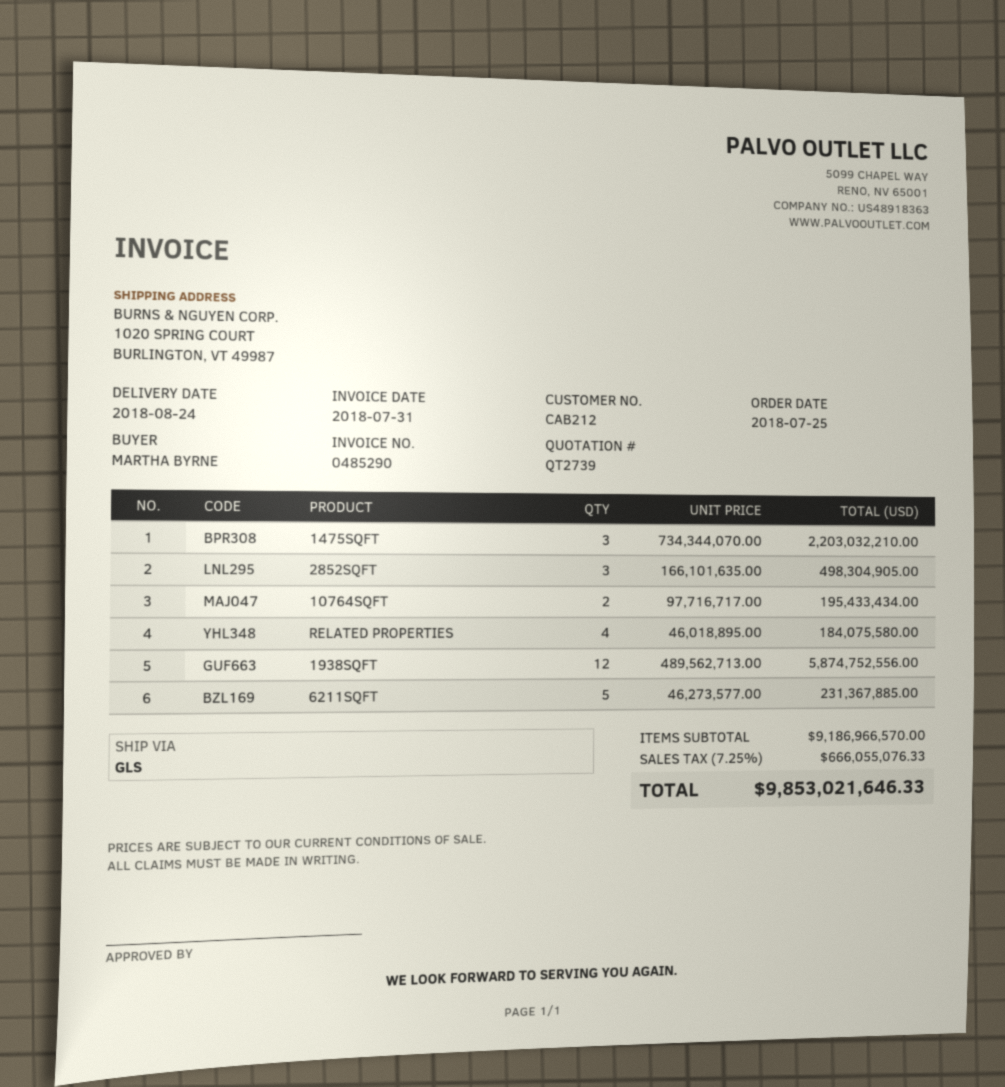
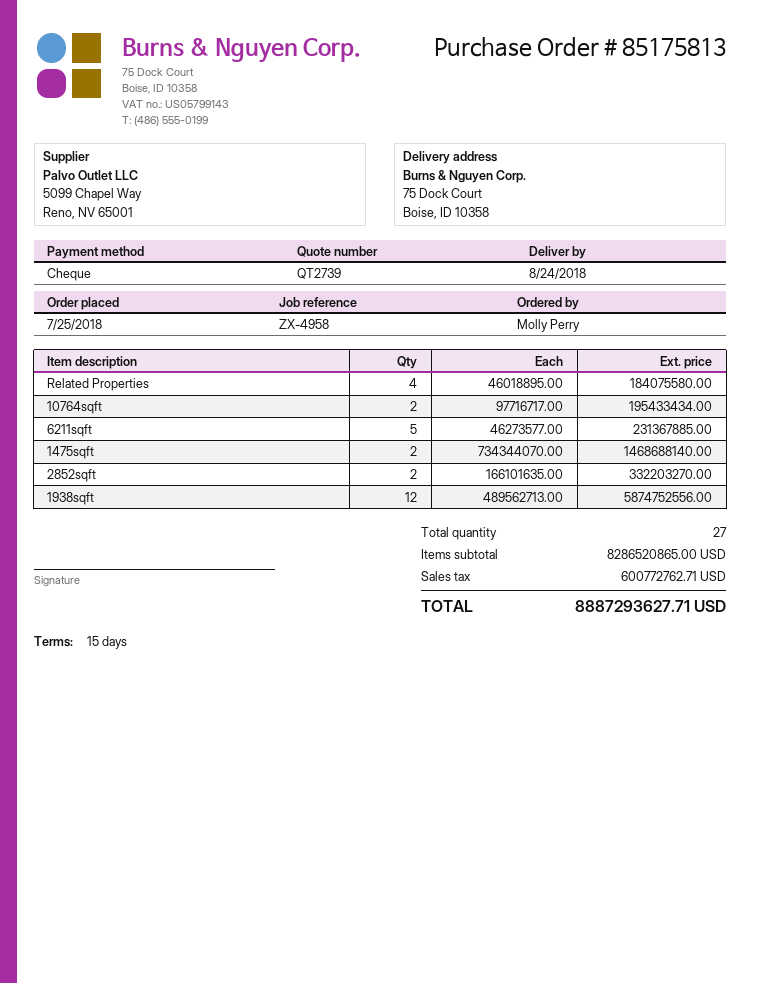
ordered by: MARTHA BYRNE -> Molly Perry
ship to: 1020 SPRING COURT, BURLINGTON, VT 49987 -> 75 Dock Court, Boise, ID 10358
1475SQFT: 3 x 734344070.00 = 2203032210.00 -> 2 x 734344070.00 = 1468688140.00
2852SQFT: 3 x 166101635.00 = 498304905.00 -> 2 x 166101635.00 = 332203270.00
subtotal: 9186966570.00 -> 8286520865.00
tax: 666055076.33 -> 600772762.71
total: 9853021646.33 -> 8887293627.71

